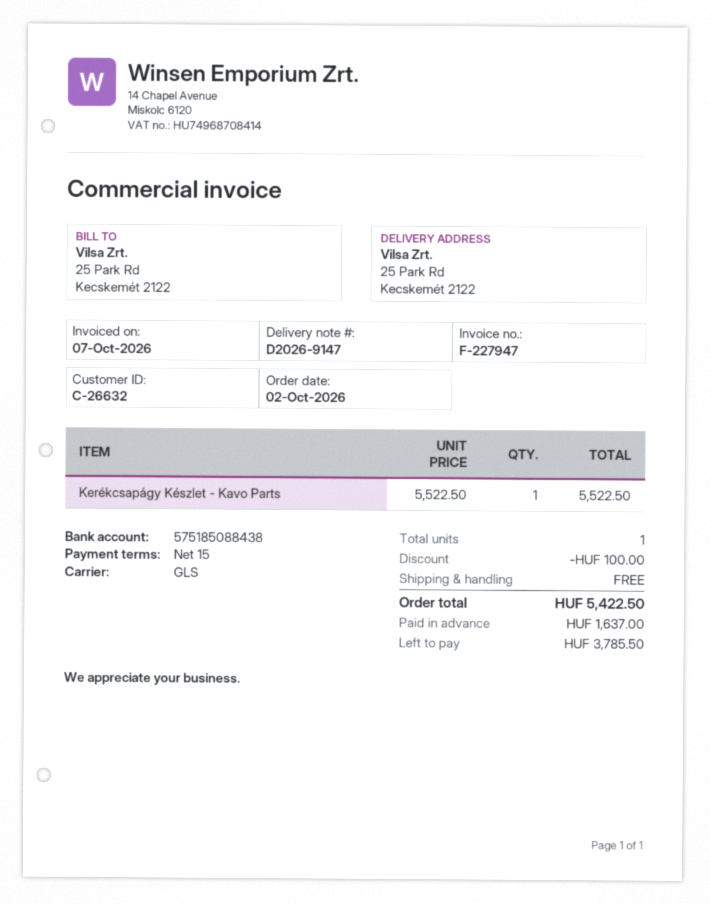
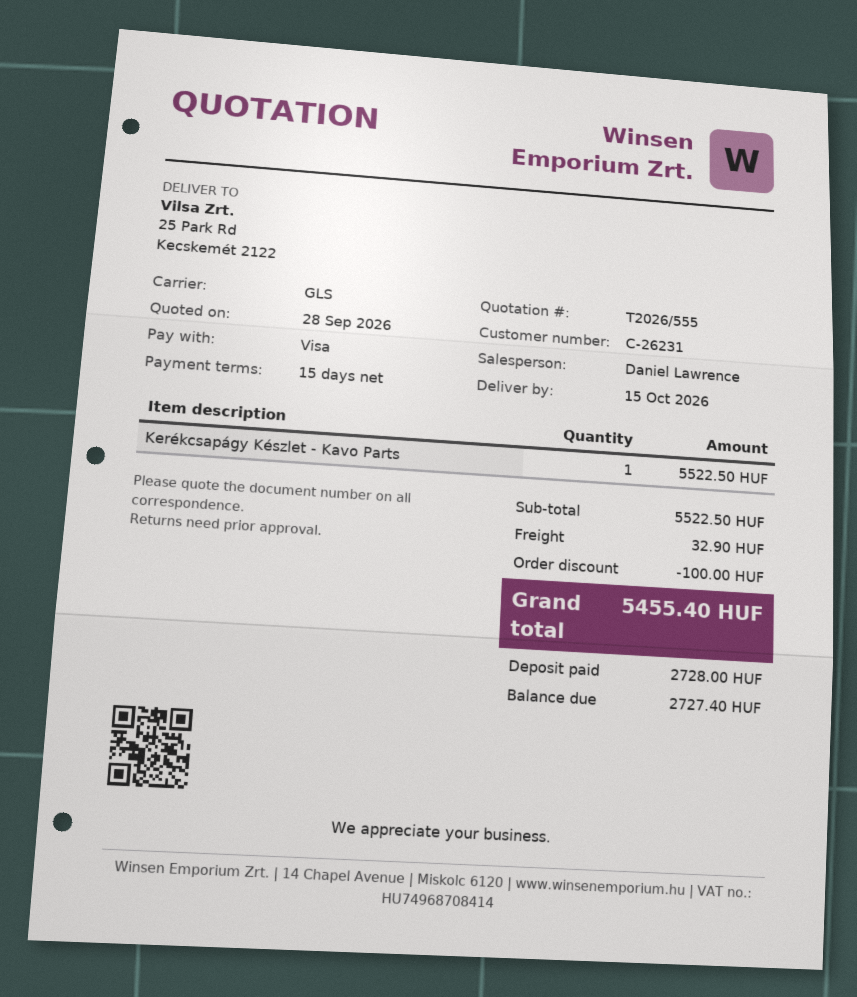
customer number: C-26632 -> C-26231
shipping: 0.00 -> 32.90
total: 5422.50 -> 5455.40
deposit: 1637.00 -> 2728.00
balance: 3785.50 -> 2727.40

